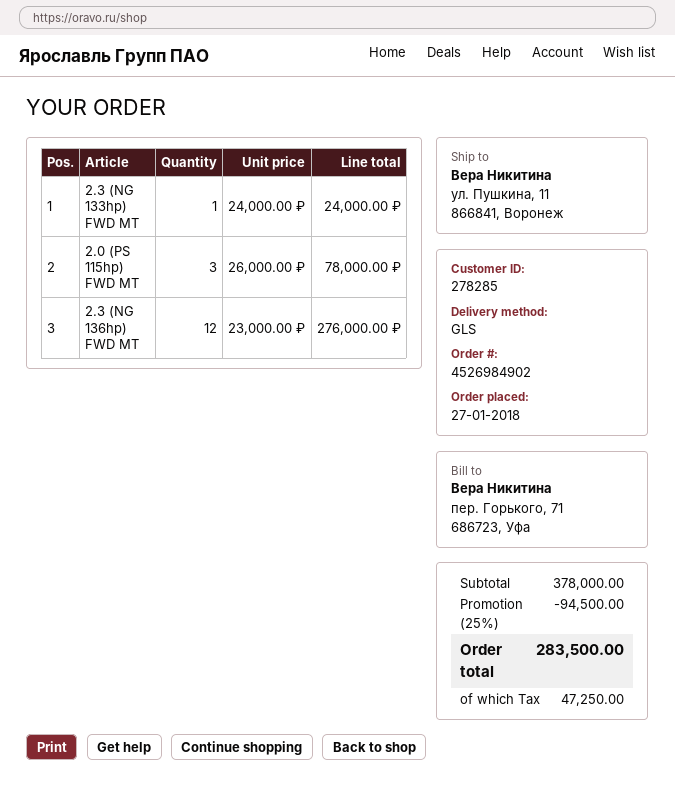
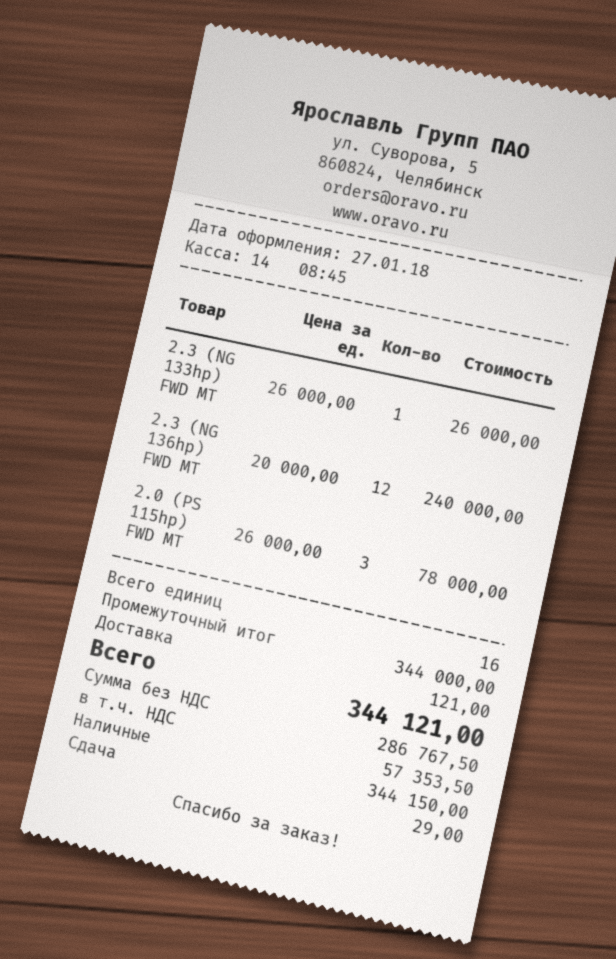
2.3 (NG 133hp) FWD MT: 1 x 24000.00 = 24000.00 -> 1 x 26000.00 = 26000.00
2.3 (NG 136hp) FWD MT: 12 x 23000.00 = 276000.00 -> 12 x 20000.00 = 240000.00
subtotal: 378000.00 -> 344000.00
discount: 25% = 94500.00 -> none
shipping: none -> 121.00
tax: 47250.00 -> 57353.50
total: 283500.00 -> 344121.00

